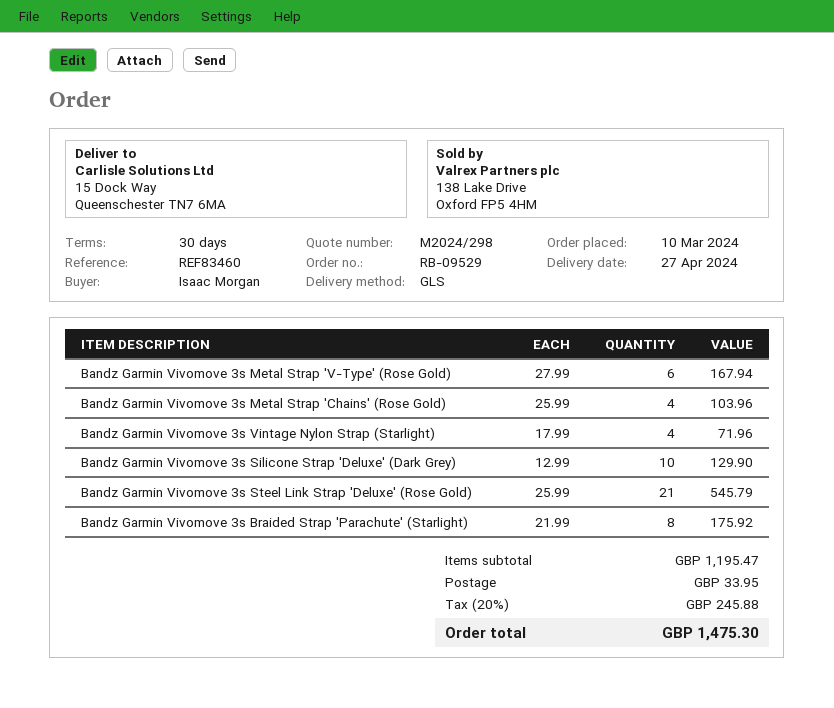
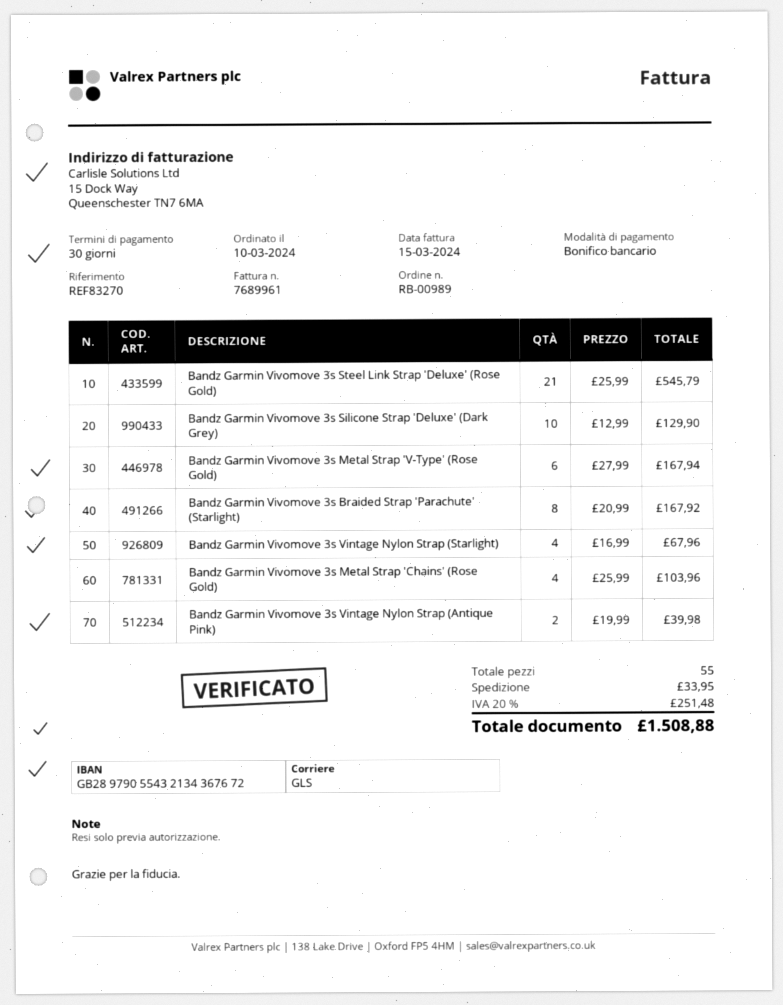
order number: RB-09529 -> RB-00989
reference: REF83460 -> REF83270
Bandz Garmin Vivomove 3s Vintage Nylon Strap (Starlight): 4 x 17.99 = 71.96 -> 4 x 16.99 = 67.96
Bandz Garmin Vivomove 3s Braided Strap 'Parachute' (Starlight): 8 x 21.99 = 175.92 -> 8 x 20.99 = 167.92
Bandz Garmin Vivomove 3s Vintage Nylon Strap (Antique Pink): none -> 2 x 19.99 = 39.98
tax: 20% = 245.88 -> 20% = 251.48
total: 1475.30 -> 1508.88

